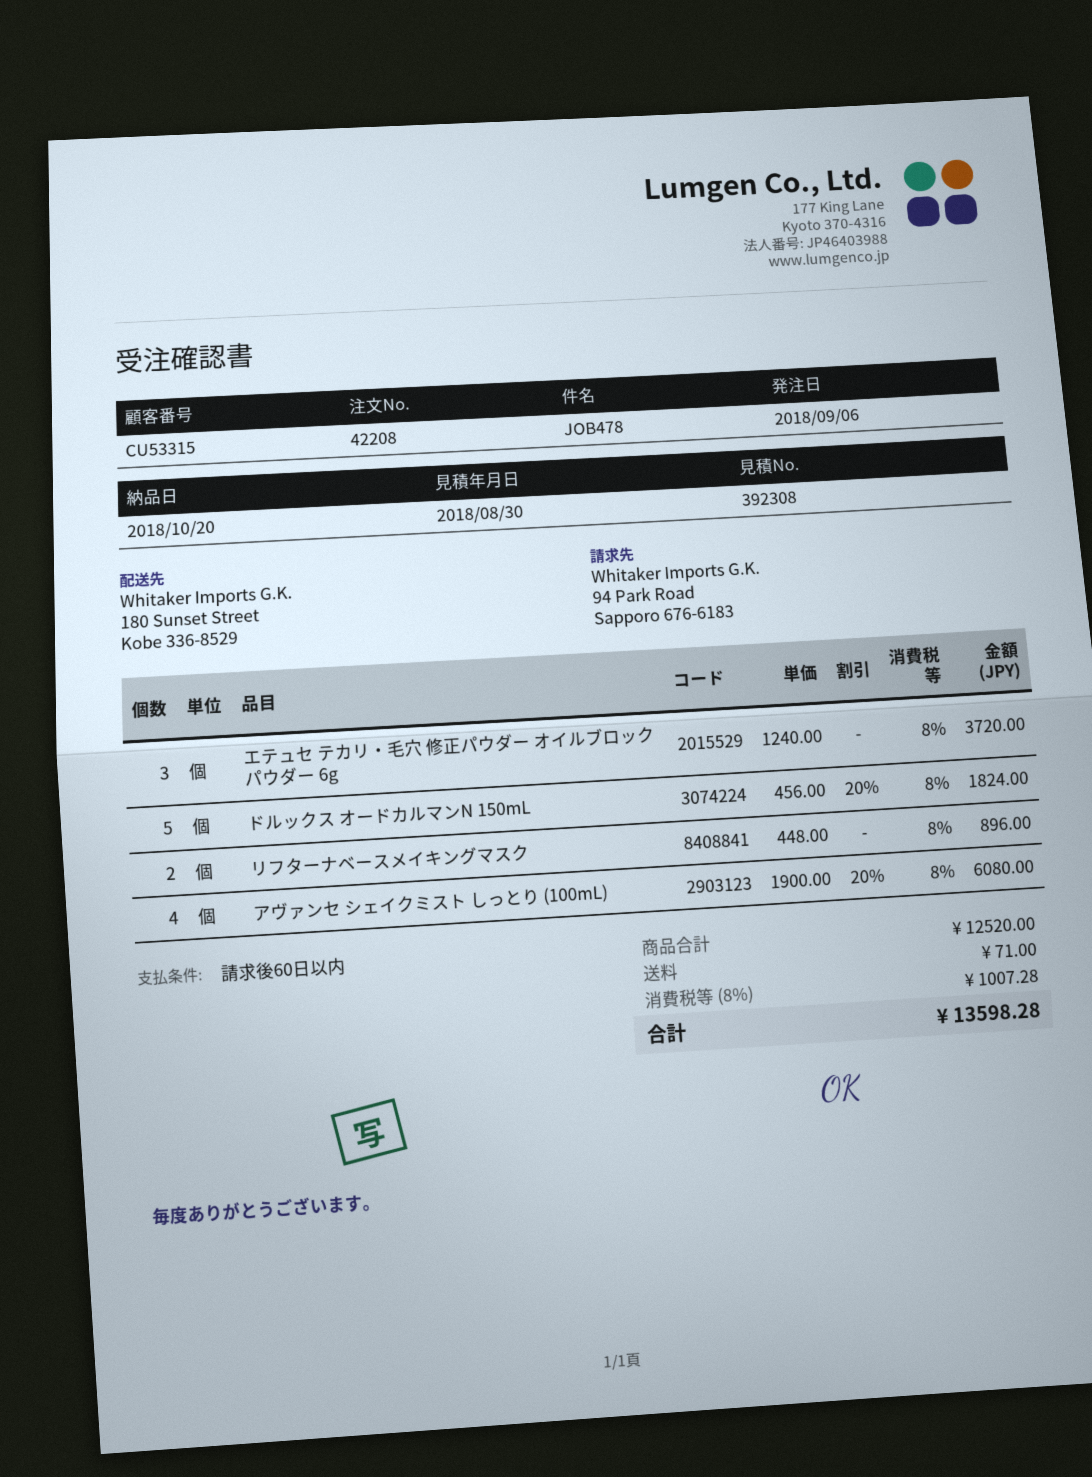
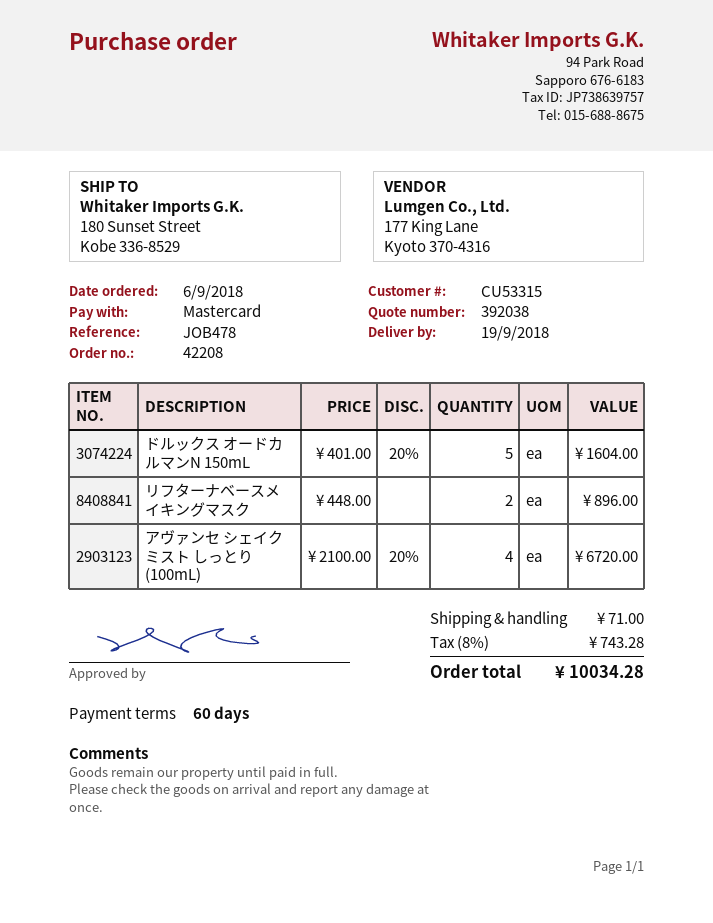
quote number: 392308 -> 392038
delivery date: 2018-10-20 -> 2018-09-19
エテュセ テカリ・毛穴 修正パウダー オイルブロックパウダー 6g: 3 x 1240.00 = 3720.00 -> none
ドルックス オードカルマンN 150mL: 5 x 456.00 - 20% = 1824.00 -> 5 x 401.00 - 20% = 1604.00
アヴァンセ シェイクミスト しっとり (100mL): 4 x 1900.00 - 20% = 6080.00 -> 4 x 2100.00 - 20% = 6720.00
tax: 8% = 1007.28 -> 8% = 743.28
total: 13598.28 -> 10034.28

